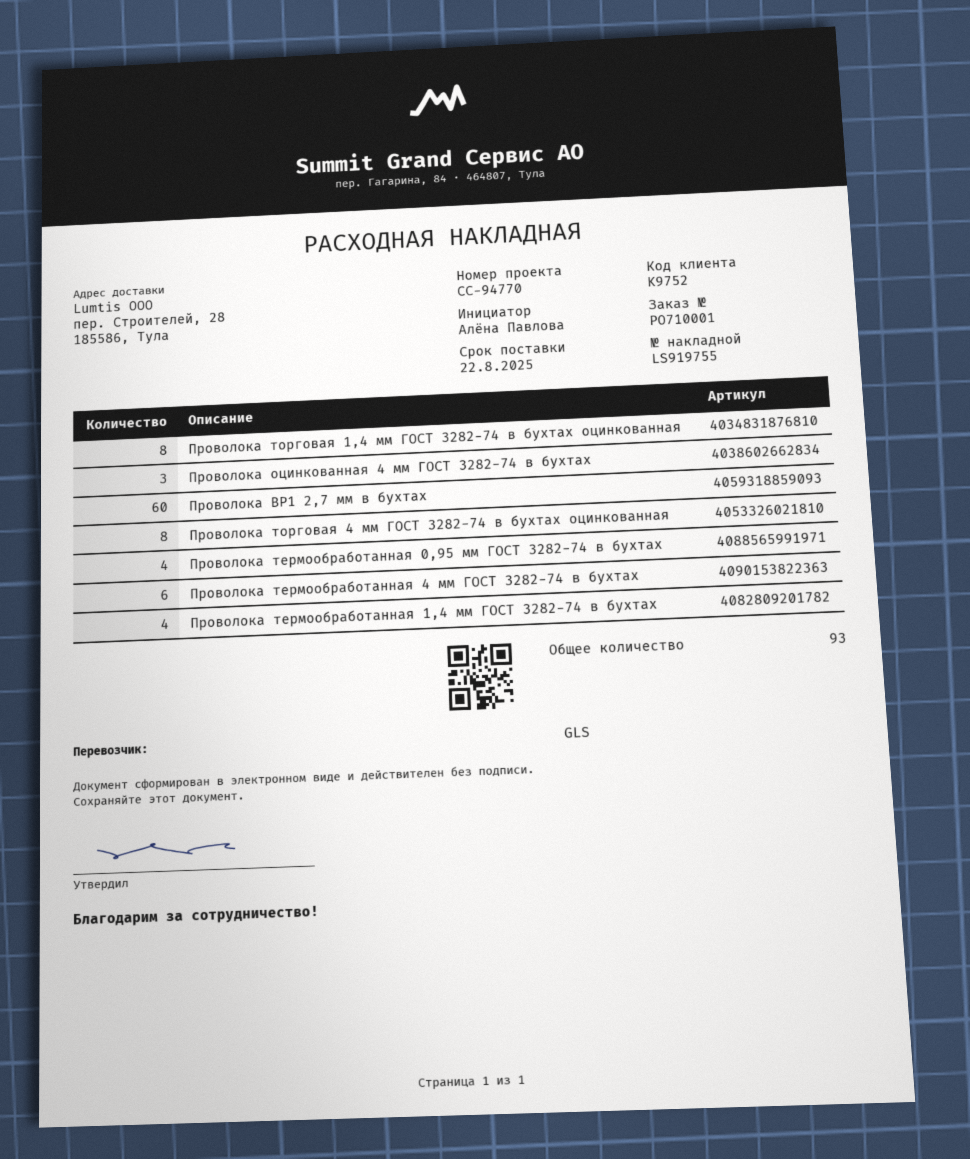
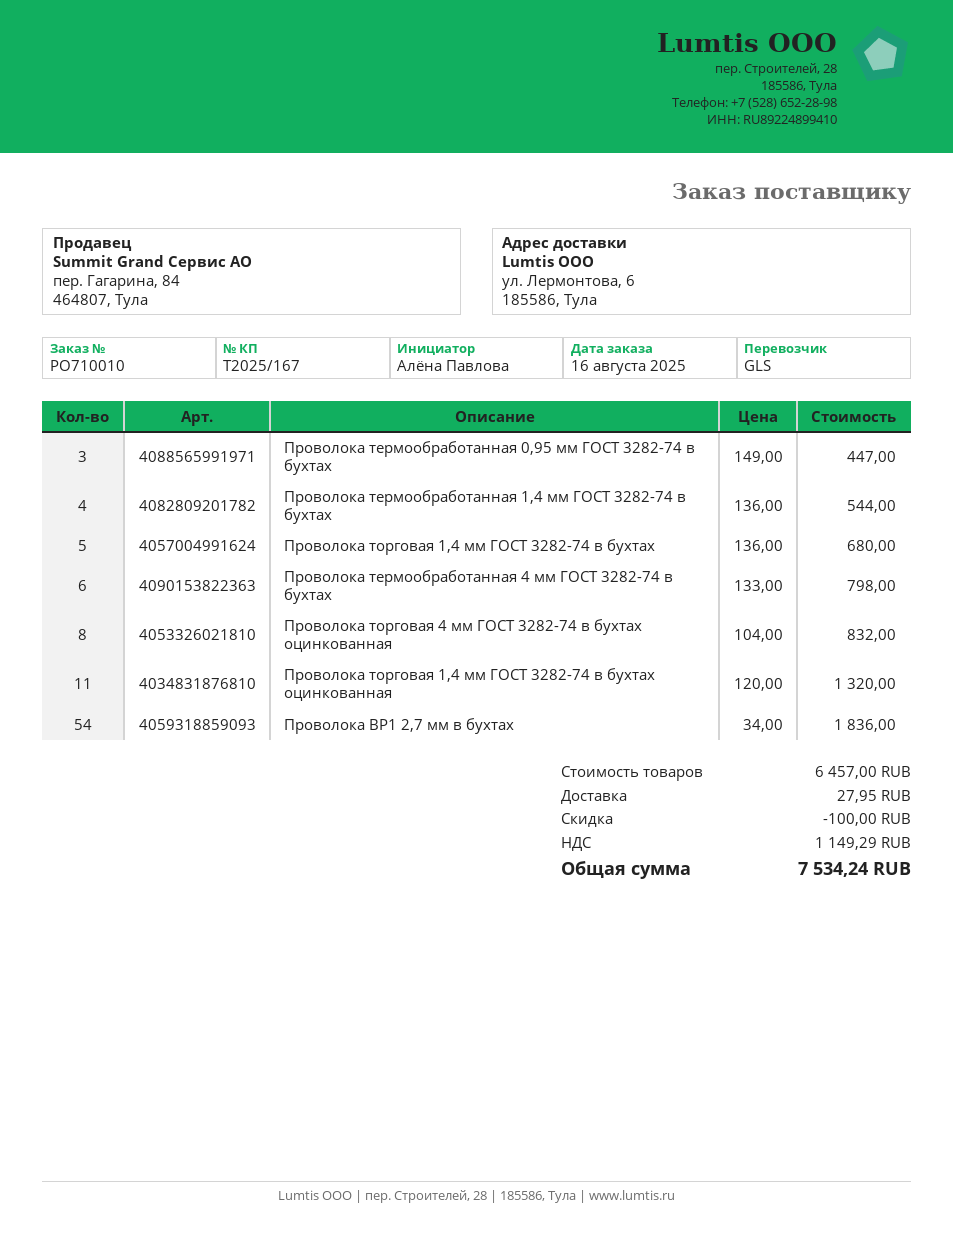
order number: PO710001 -> PO710010
ship to: пер. Строителей, 28, 185586, Тула -> ул. Лермонтова, 6, 185586, Тула
Проволока торговая 1,4 мм ГОСТ 3282-74 в бухтах оцинкованная: 8 -> 11
Проволока оцинкованная 4 мм ГОСТ 3282-74 в бухтах: 3 -> none
Проволока ВР1 2,7 мм в бухтах: 60 -> 54
Проволока термообработанная 0,95 мм ГОСТ 3282-74 в бухтах: 4 -> 3
Проволока торговая 1,4 мм ГОСТ 3282-74 в бухтах: none -> 5

